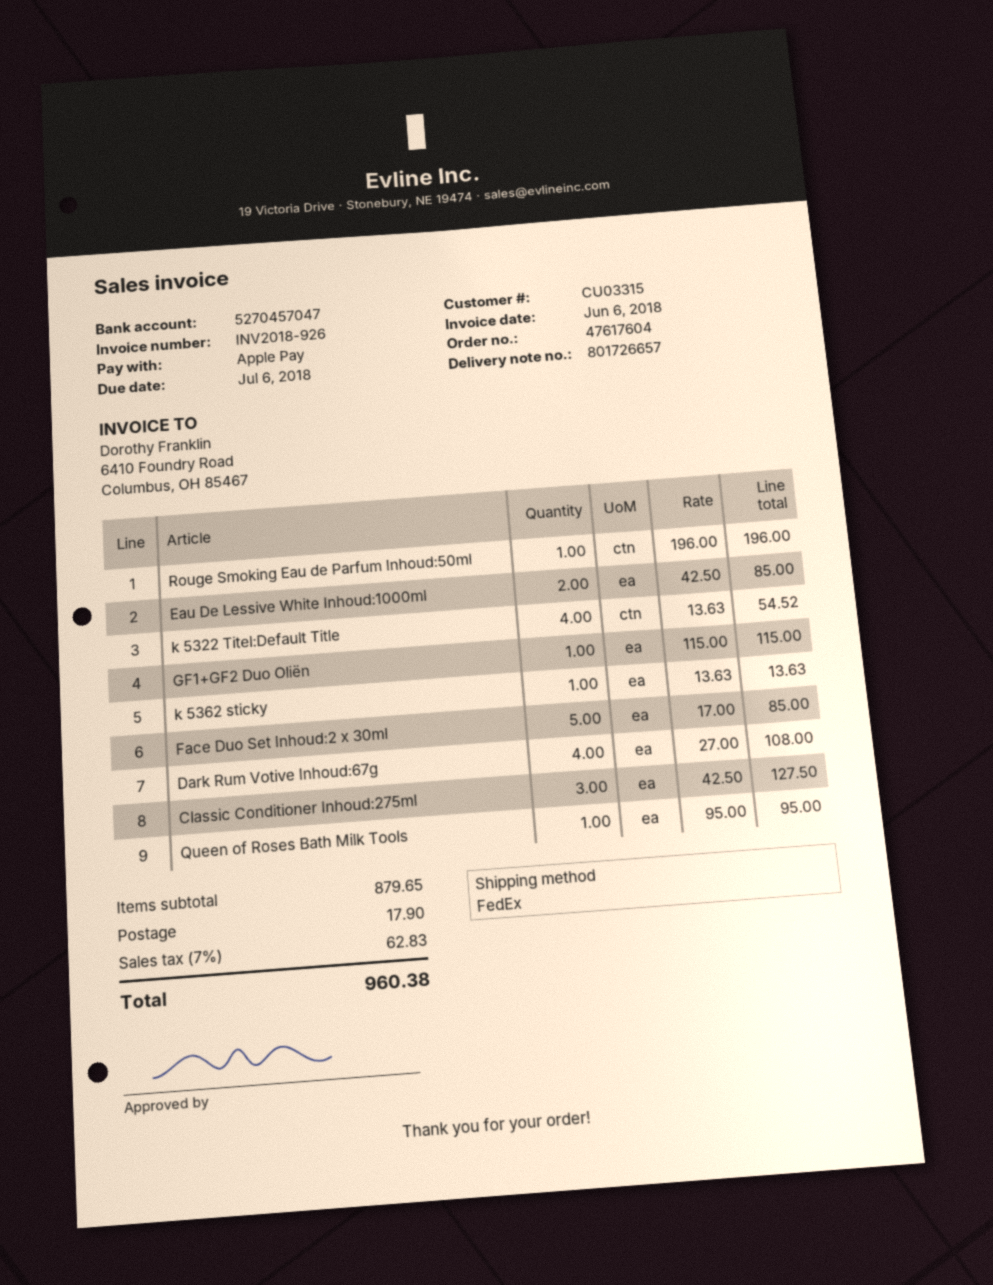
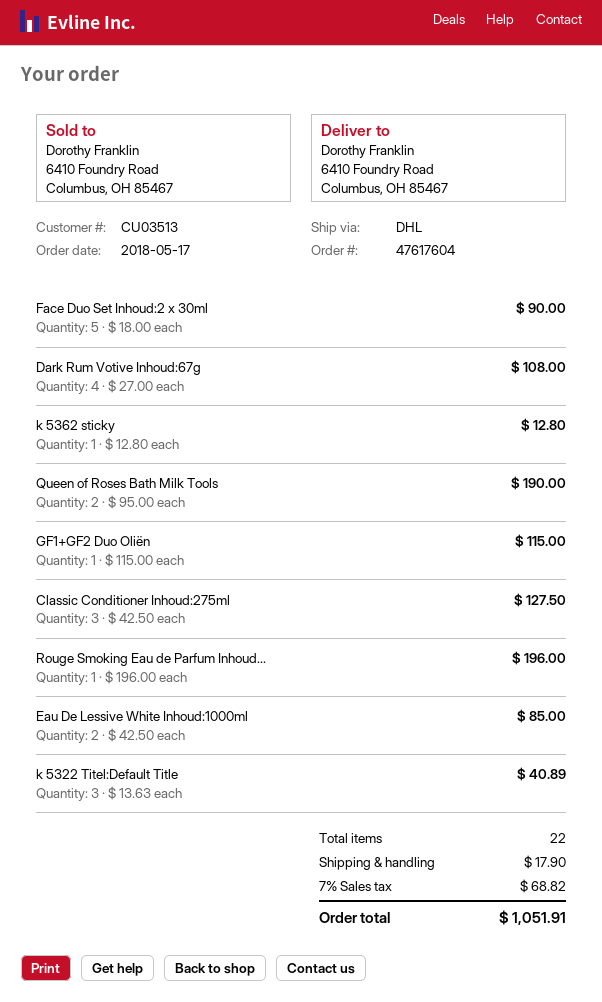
customer number: CU03315 -> CU03513
shipping method: FedEx -> DHL
k 5322 Titel:Default Title: 4 x 13.63 = 54.52 -> 3 x 13.63 = 40.89
k 5362 sticky: 1 x 13.63 = 13.63 -> 1 x 12.80 = 12.80
Face Duo Set Inhoud:2 x 30ml: 5 x 17.00 = 85.00 -> 5 x 18.00 = 90.00
Queen of Roses Bath Milk Tools: 1 x 95.00 = 95.00 -> 2 x 95.00 = 190.00
tax: 7% = 62.83 -> 7% = 68.82
total: 960.38 -> 1051.91

